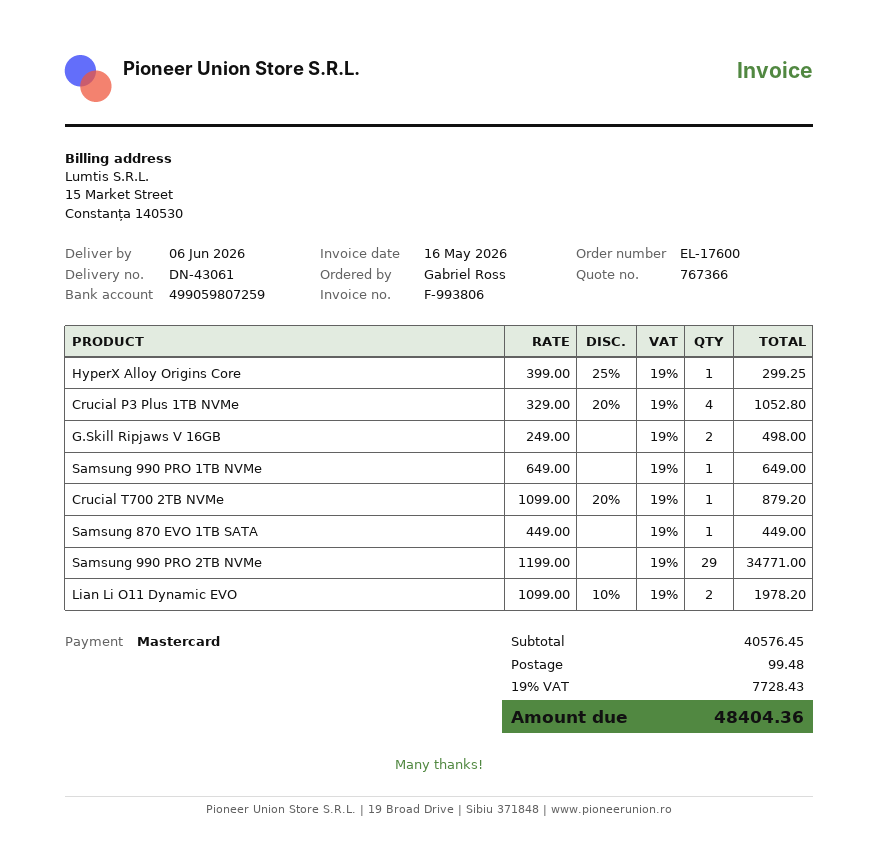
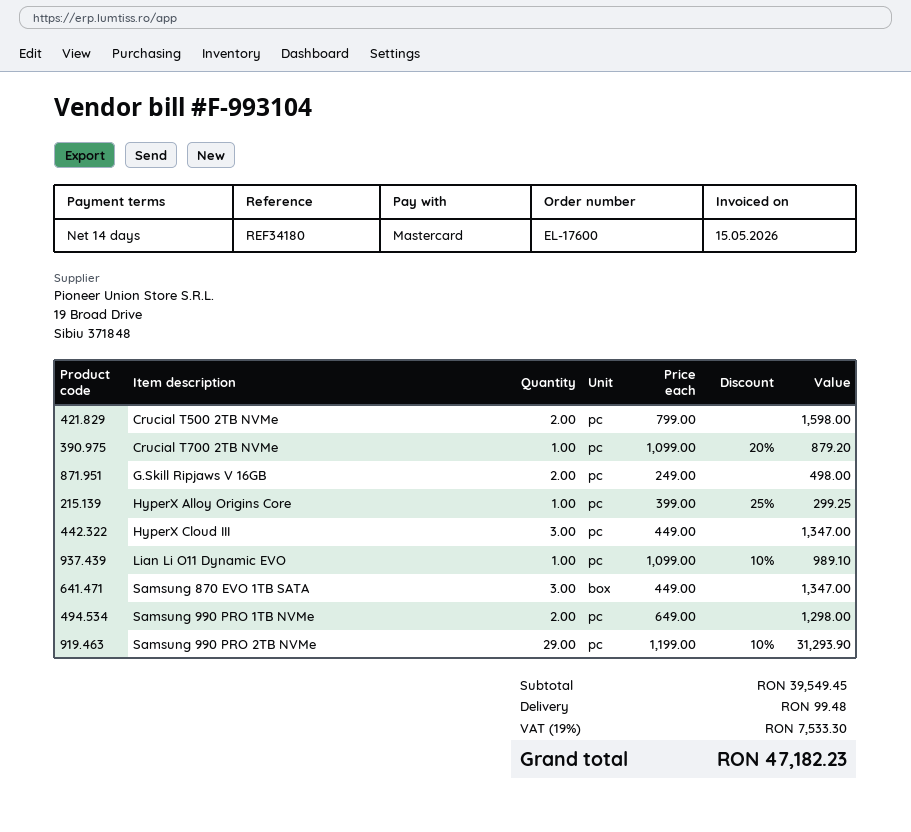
invoice number: F-993806 -> F-993104
invoice date: 2026-05-16 -> 2026-05-15
Crucial P3 Plus 1TB NVMe: 4 x 329.00 - 20% = 1052.80 -> none
Samsung 990 PRO 1TB NVMe: 1 x 649.00 = 649.00 -> 2 x 649.00 = 1298.00
Samsung 870 EVO 1TB SATA: 1 x 449.00 = 449.00 -> 3 x 449.00 = 1347.00
Samsung 990 PRO 2TB NVMe: 29 x 1199.00 = 34771.00 -> 29 x 1199.00 - 10% = 31293.90
Lian Li O11 Dynamic EVO: 2 x 1099.00 - 10% = 1978.20 -> 1 x 1099.00 - 10% = 989.10
Crucial T500 2TB NVMe: none -> 2 x 799.00 = 1598.00
HyperX Cloud III: none -> 3 x 449.00 = 1347.00
subtotal: 40576.45 -> 39549.45
tax: 19% = 7728.43 -> 19% = 7533.30
total: 48404.36 -> 47182.23

